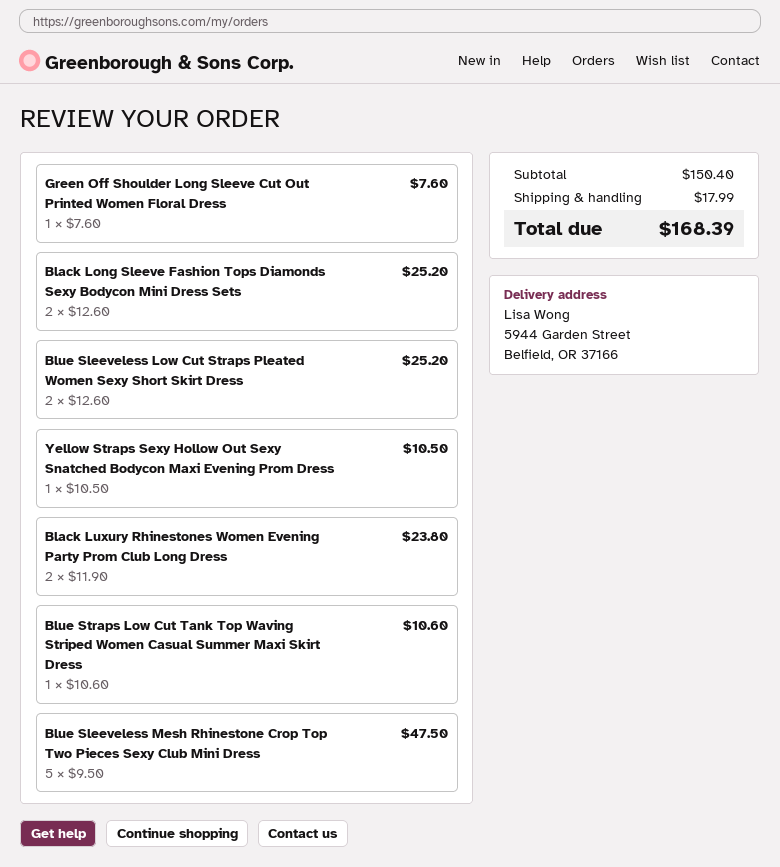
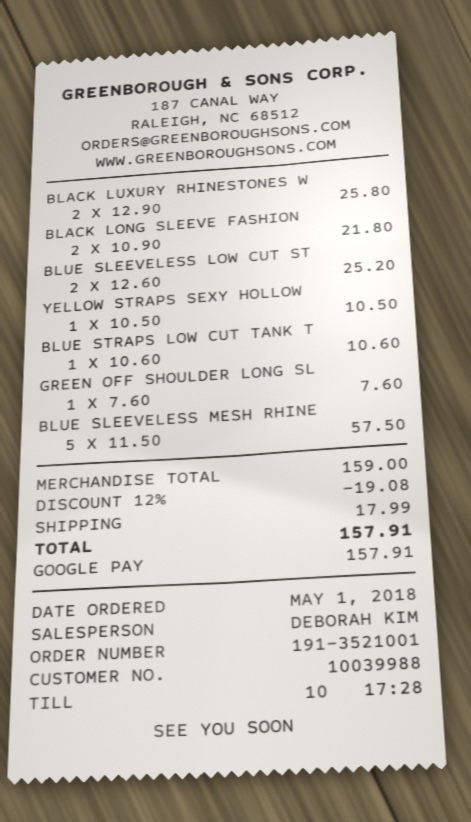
Black Long Sleeve Fashion Tops Diamonds Sexy Bodycon Mini Dress Sets: 2 x 12.60 = 25.20 -> 2 x 10.90 = 21.80
Black Luxury Rhinestones Women Evening Party Prom Club Long Dress: 2 x 11.90 = 23.80 -> 2 x 12.90 = 25.80
Blue Sleeveless Mesh Rhinestone Crop Top Two Pieces Sexy Club Mini Dress: 5 x 9.50 = 47.50 -> 5 x 11.50 = 57.50
subtotal: 150.40 -> 159.00
discount: none -> 12% = 19.08
total: 168.39 -> 157.91

